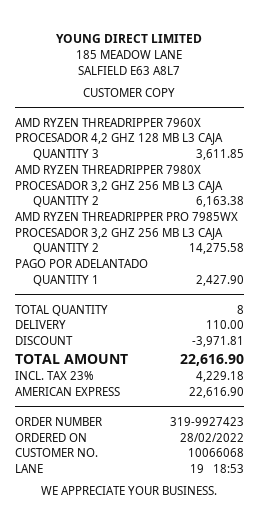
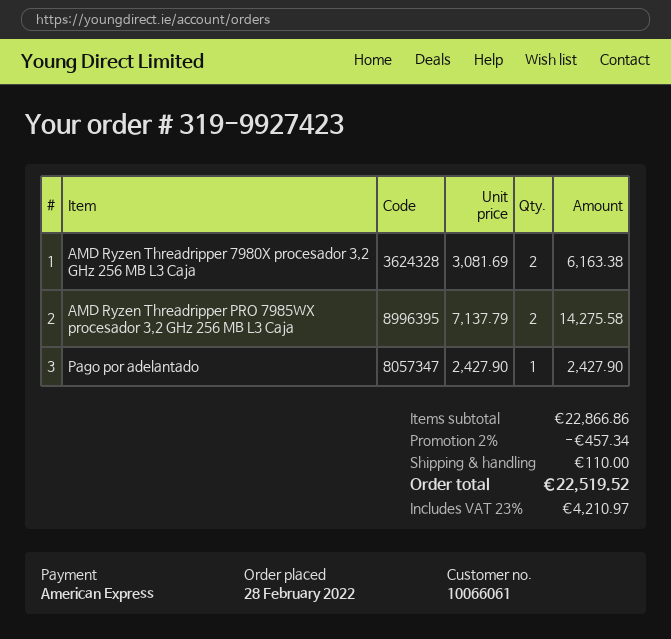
customer number: 10066068 -> 10066061
AMD RYZEN THREADRIPPER 7960X PROCESADOR 4,2 GHZ 128 MB L3 CAJA: 3 for 3611.85 -> none
discount: 3971.81 -> 457.34
tax: 23% = 4229.18 -> 23% = 4210.97
total: 22616.90 -> 22519.52

